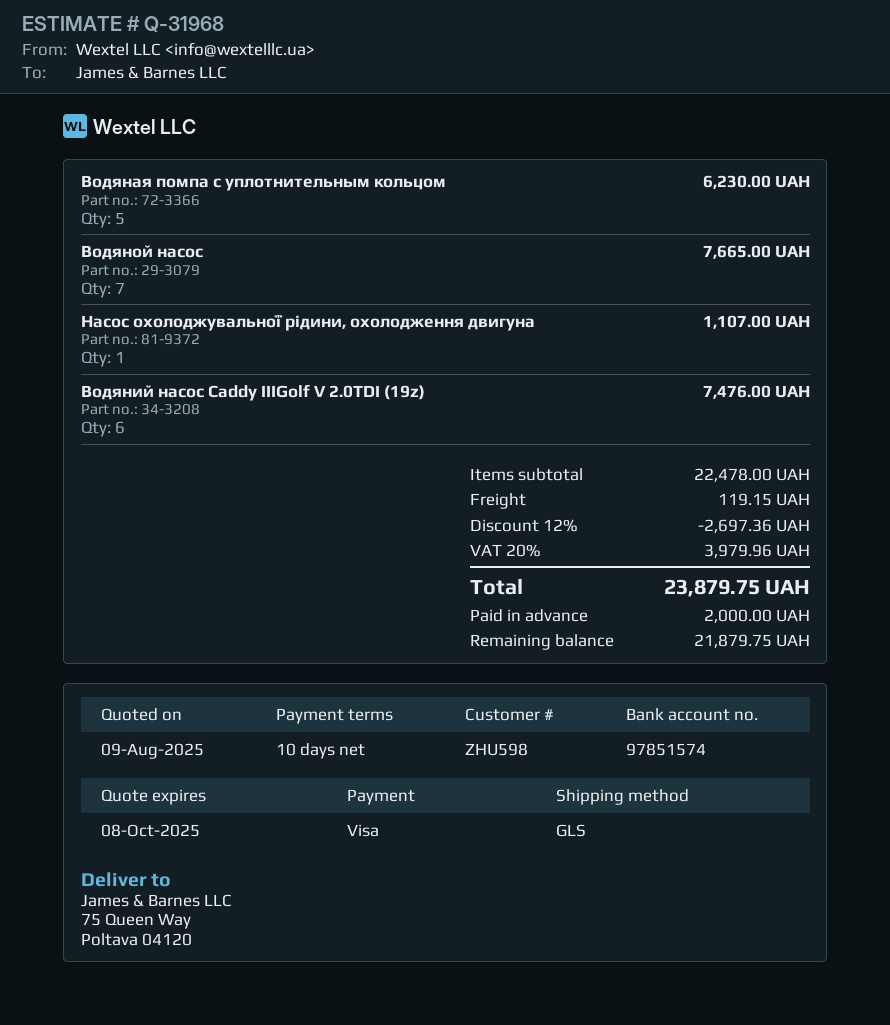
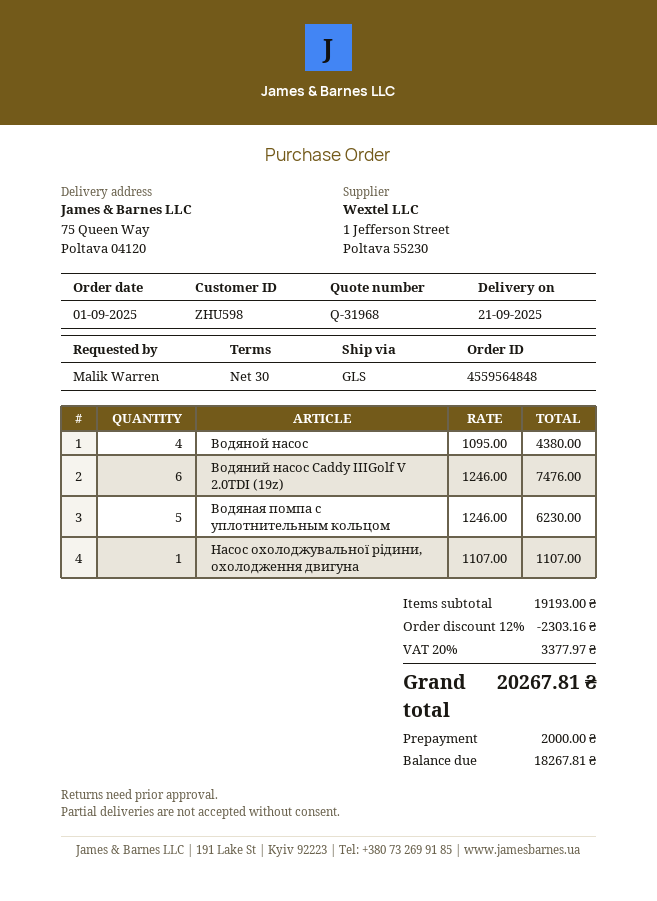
payment terms: 10 days -> 30 days
Водяной насос: 7 for 7665.00 -> 4 for 4380.00
subtotal: 22478.00 -> 19193.00
discount: 12% = 2697.36 -> 12% = 2303.16
shipping: 119.15 -> none
tax: 20% = 3979.96 -> 20% = 3377.97
total: 23879.75 -> 20267.81
balance: 21879.75 -> 18267.81

